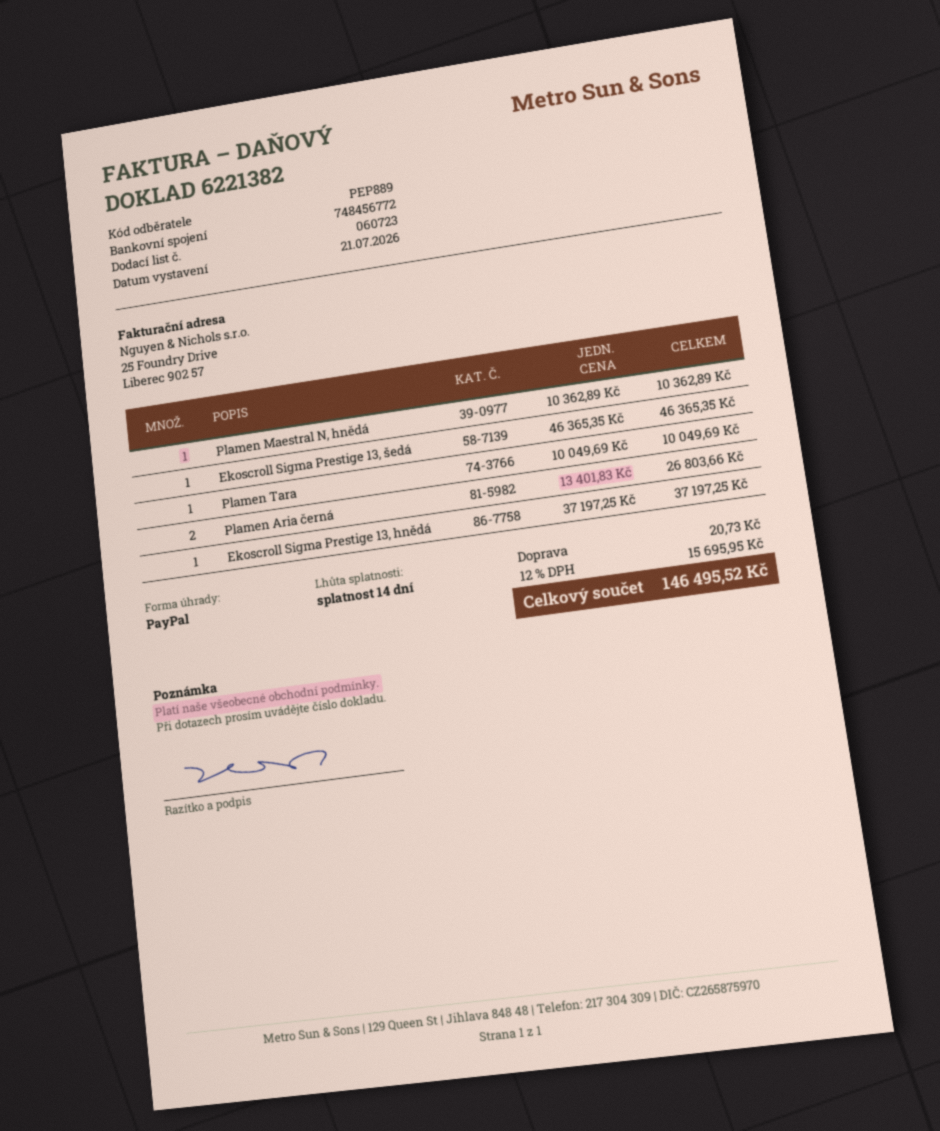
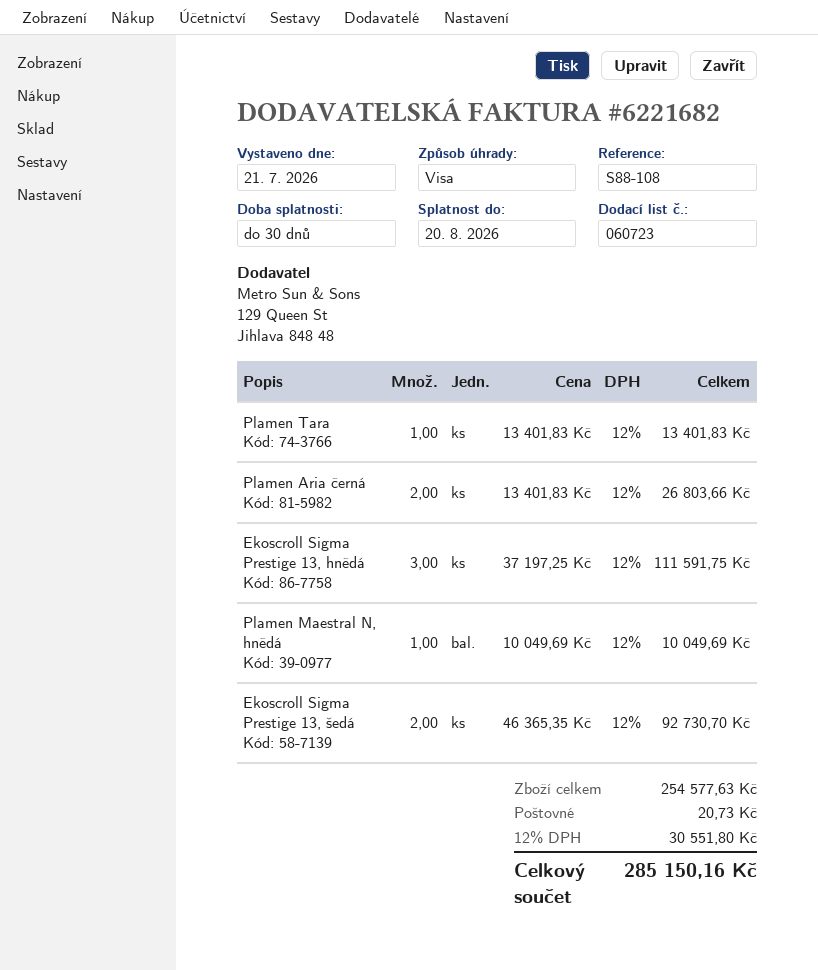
invoice number: 6221382 -> 6221682
payment terms: 14 days -> 30 days
payment method: PayPal -> Visa
Plamen Maestral N, hnědá: 1 x 10362.89 = 10362.89 -> 1 x 10049.69 = 10049.69
Ekoscroll Sigma Prestige 13, šedá: 1 x 46365.35 = 46365.35 -> 2 x 46365.35 = 92730.70
Plamen Tara: 1 x 10049.69 = 10049.69 -> 1 x 13401.83 = 13401.83
Ekoscroll Sigma Prestige 13, hnědá: 1 x 37197.25 = 37197.25 -> 3 x 37197.25 = 111591.75
tax: 12% = 15695.95 -> 12% = 30551.80
total: 146495.52 -> 285150.16

